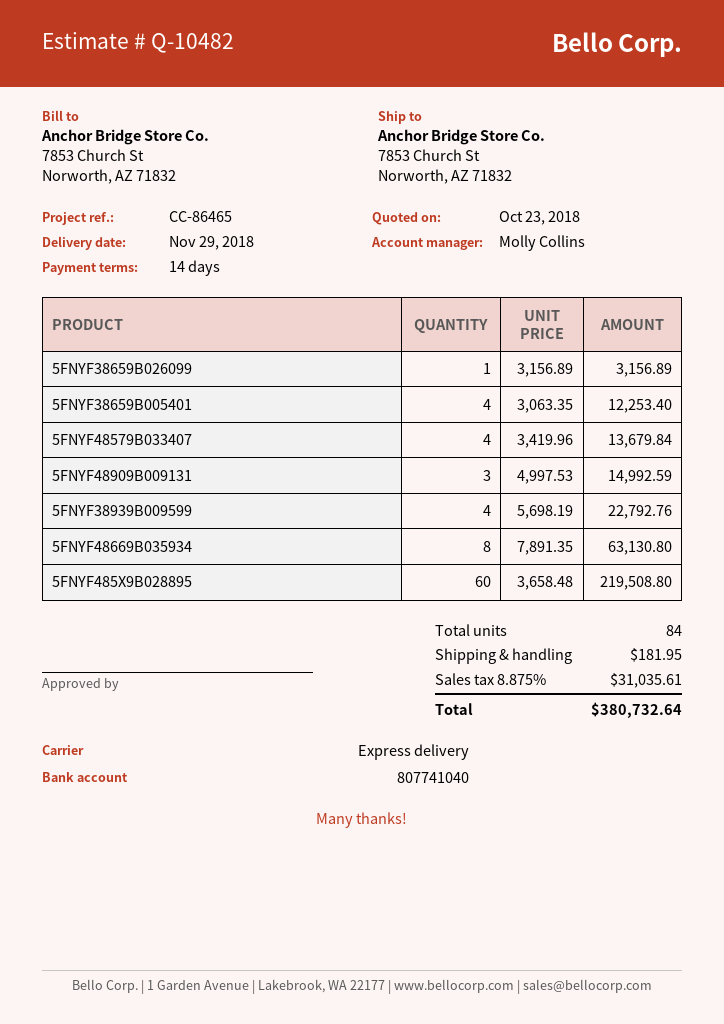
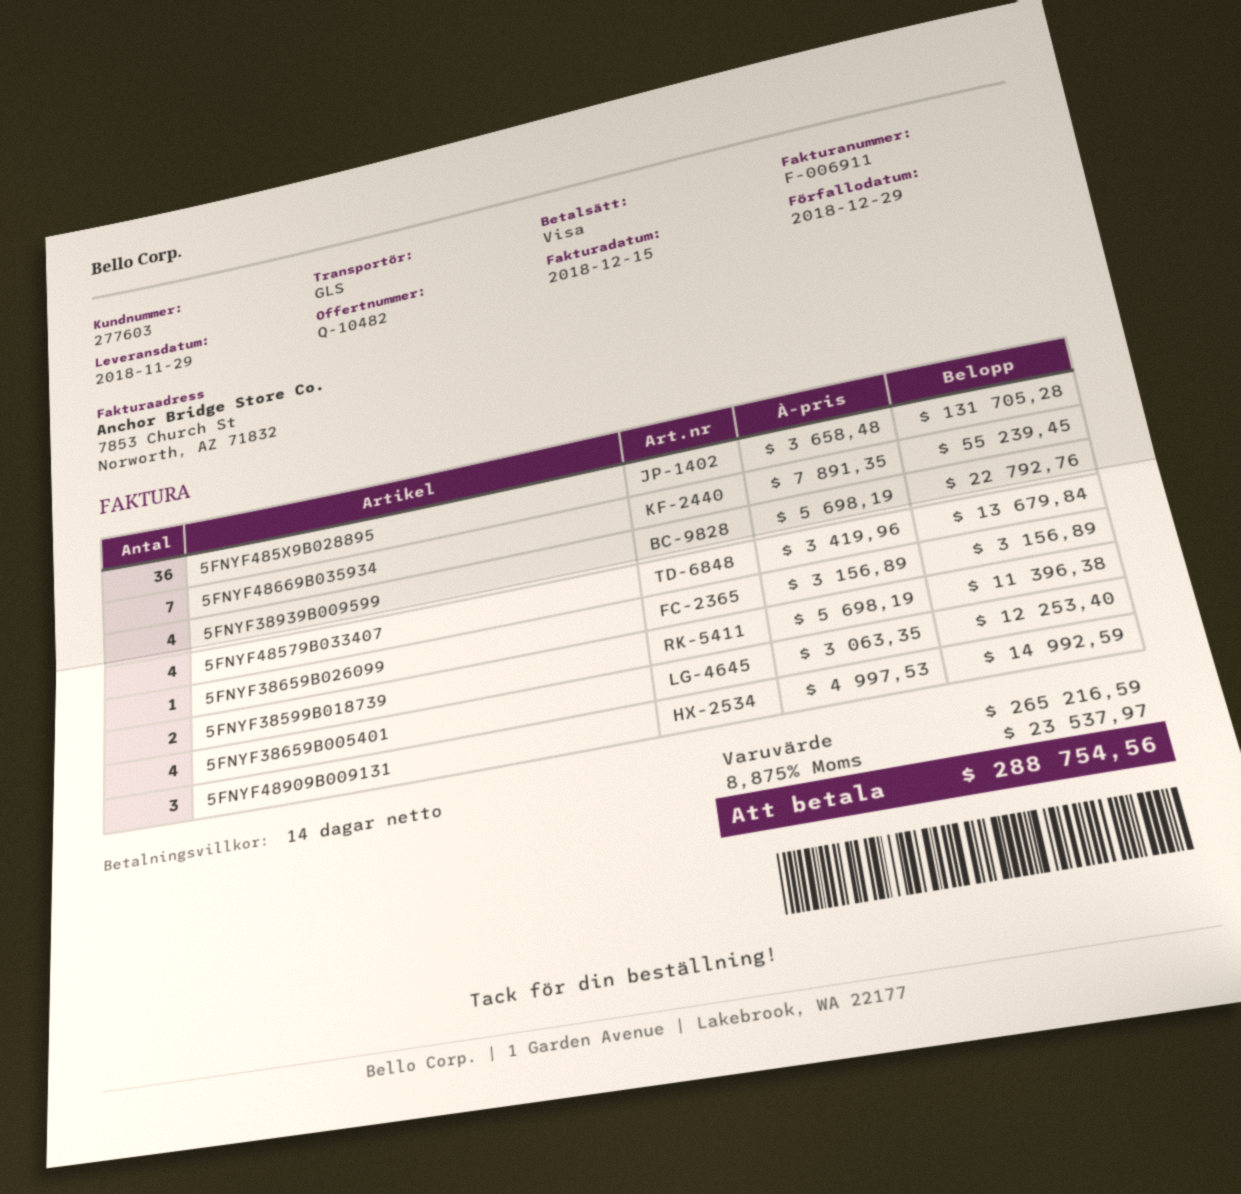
shipping method: express -> GLS
5FNYF48669B035934: 8 x 7891.35 = 63130.80 -> 7 x 7891.35 = 55239.45
5FNYF485X9B028895: 60 x 3658.48 = 219508.80 -> 36 x 3658.48 = 131705.28
5FNYF38599B018739: none -> 2 x 5698.19 = 11396.38
shipping: 181.95 -> none
tax: 8.875% = 31035.61 -> 8.875% = 23537.97
total: 380732.64 -> 288754.56

